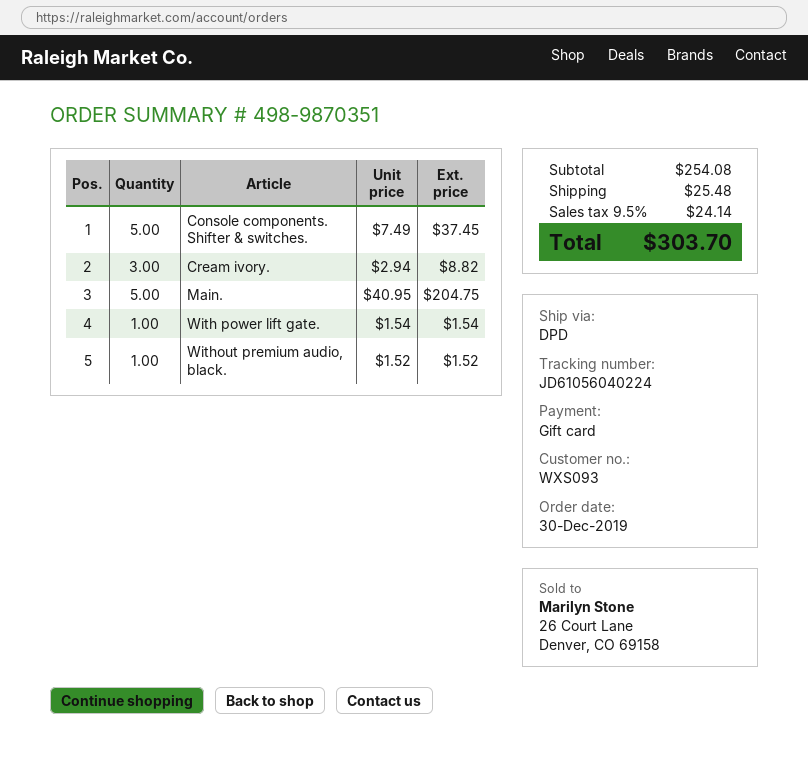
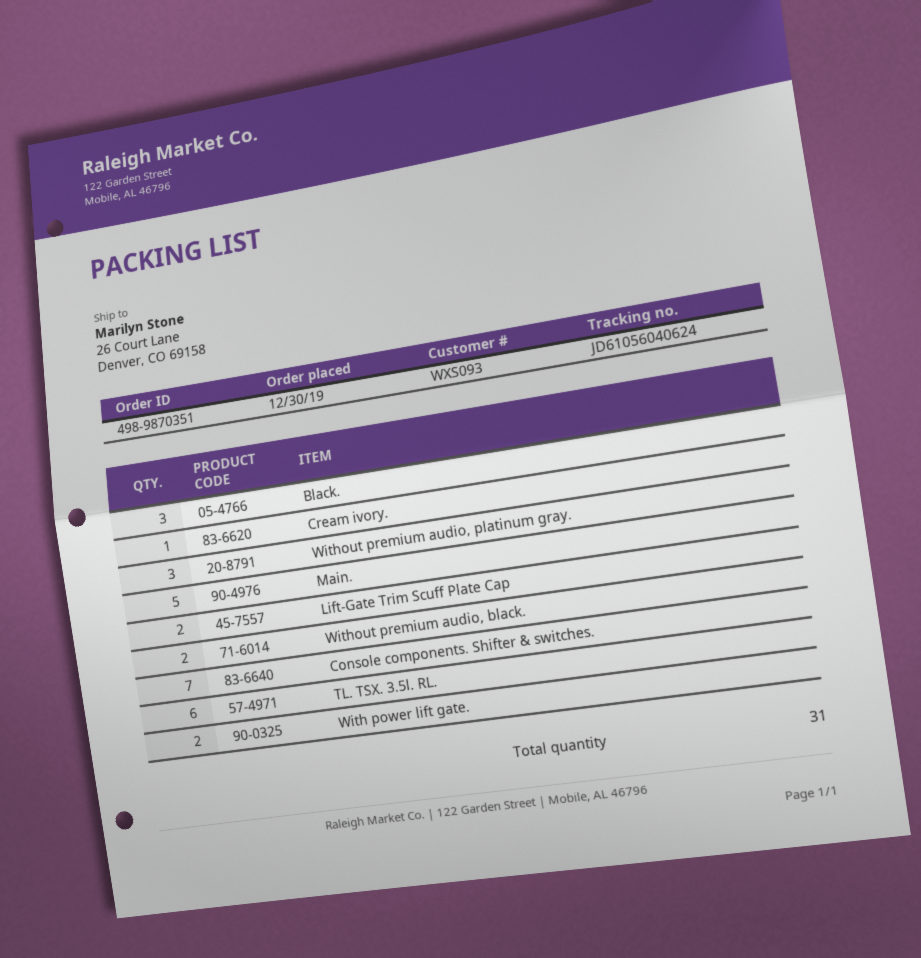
tracking number: JD61056040224 -> JD61056040624
Console components. Shifter & switches.: 5 -> 7
Cream ivory.: 3 -> 1
With power lift gate.: 1 -> 2
Without premium audio, black.: 1 -> 2
Black.: none -> 3
Without premium audio, platinum gray.: none -> 3
Lift-Gate Trim Scuff Plate Cap: none -> 2
TL. TSX. 3.5l. RL.: none -> 6

